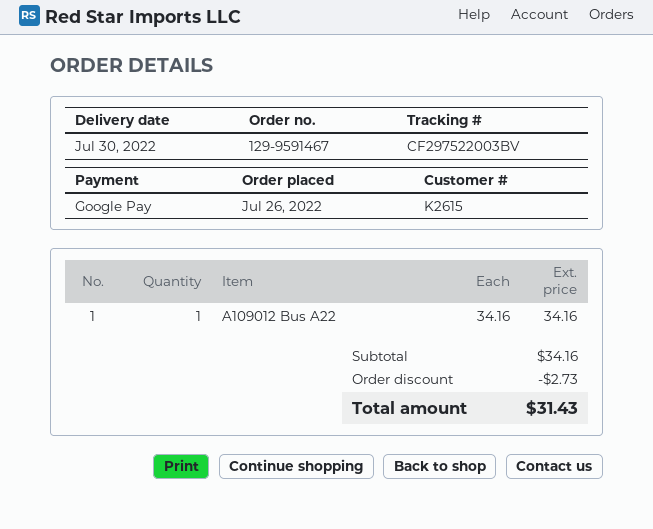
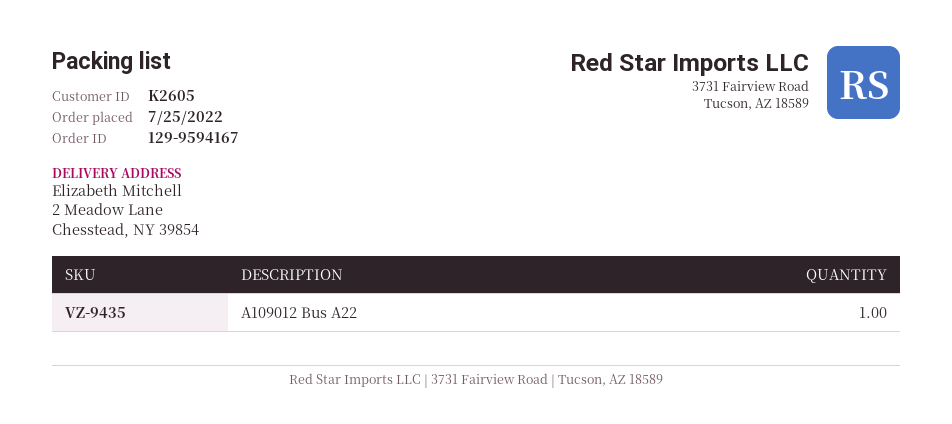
order number: 129-9591467 -> 129-9594167
order date: 2022-07-26 -> 2022-07-25
customer number: K2615 -> K2605

